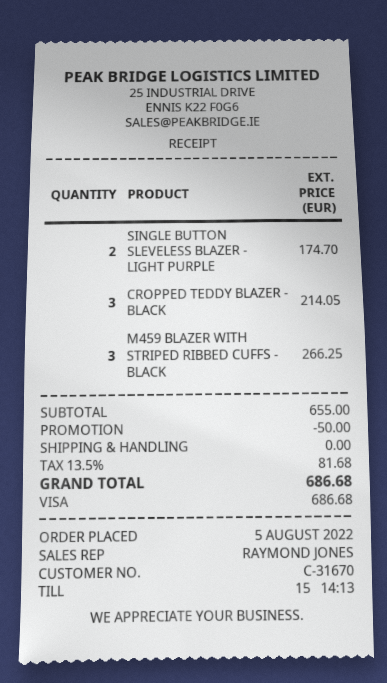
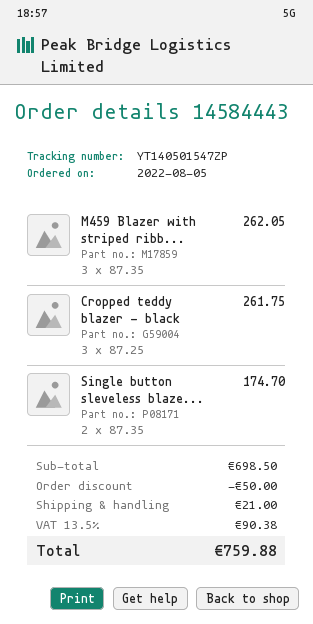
CROPPED TEDDY BLAZER - BLACK: 3 for 214.05 -> 3 for 261.75
M459 BLAZER WITH STRIPED RIBBED CUFFS - BLACK: 3 for 266.25 -> 3 for 262.05
subtotal: 655.00 -> 698.50
shipping: 0.00 -> 21.00
tax: 13.5% = 81.68 -> 13.5% = 90.38
total: 686.68 -> 759.88

